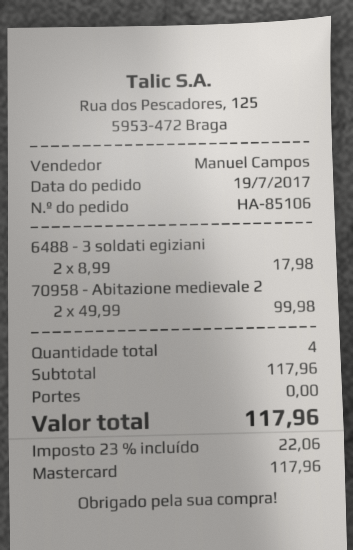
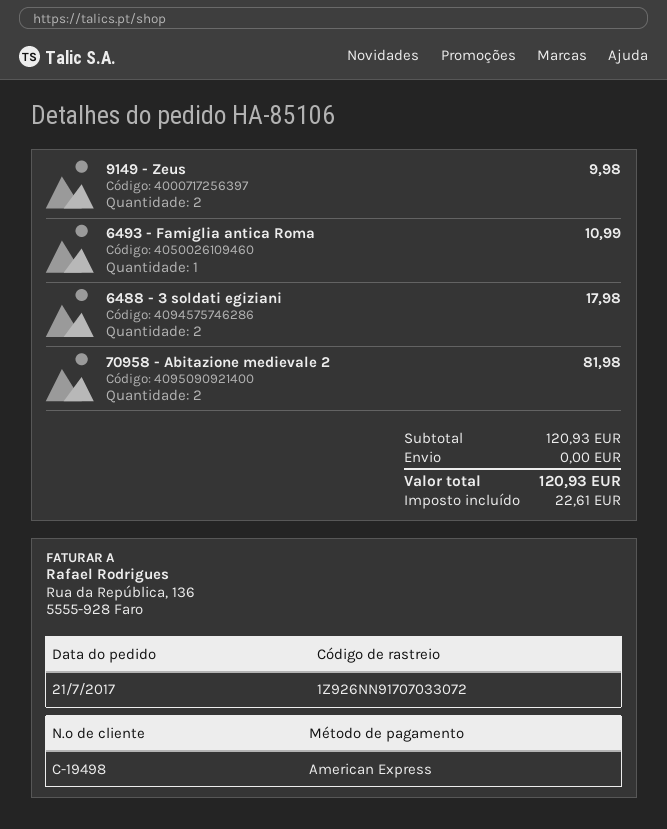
order date: 2017-07-19 -> 2017-07-21
payment method: Mastercard -> American Express
70958 - Abitazione medievale 2: 2 for 99.98 -> 2 for 81.98
9149 - Zeus: none -> 2 for 9.98
6493 - Famiglia antica Roma: none -> 1 for 10.99
subtotal: 117.96 -> 120.93
tax: 22.06 -> 22.61
total: 117.96 -> 120.93

